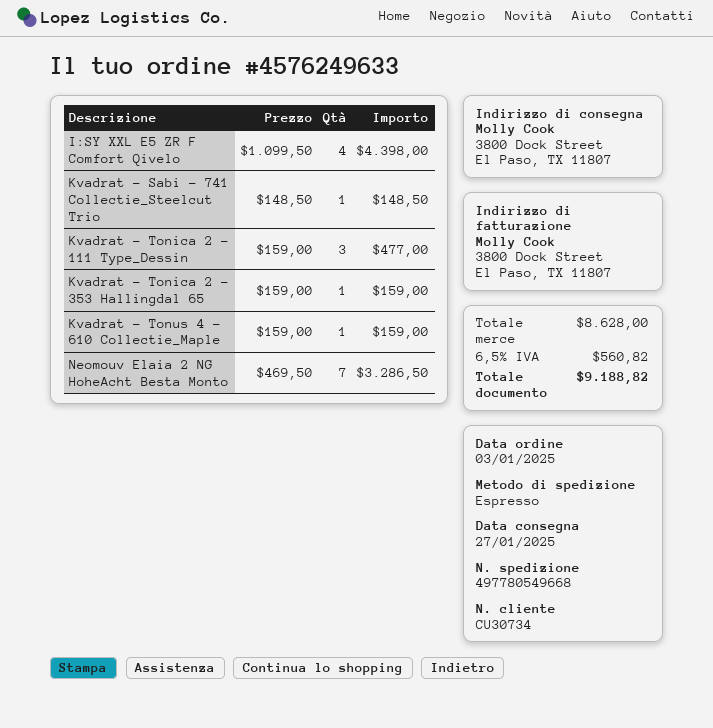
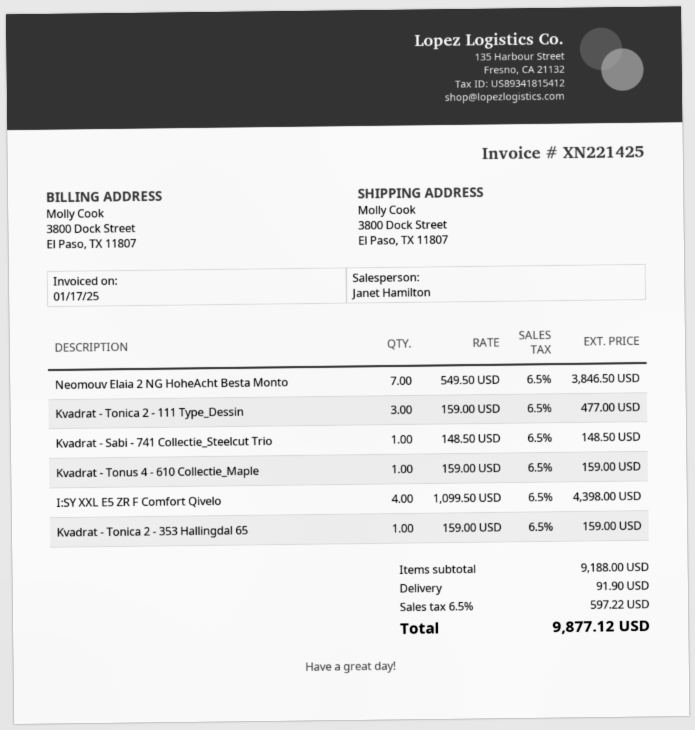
Neomouv Elaia 2 NG HoheAcht Besta Monto: 7 x 469.50 = 3286.50 -> 7 x 549.50 = 3846.50
subtotal: 8628.00 -> 9188.00
shipping: none -> 91.90
tax: 6.5% = 560.82 -> 6.5% = 597.22
total: 9188.82 -> 9877.12

